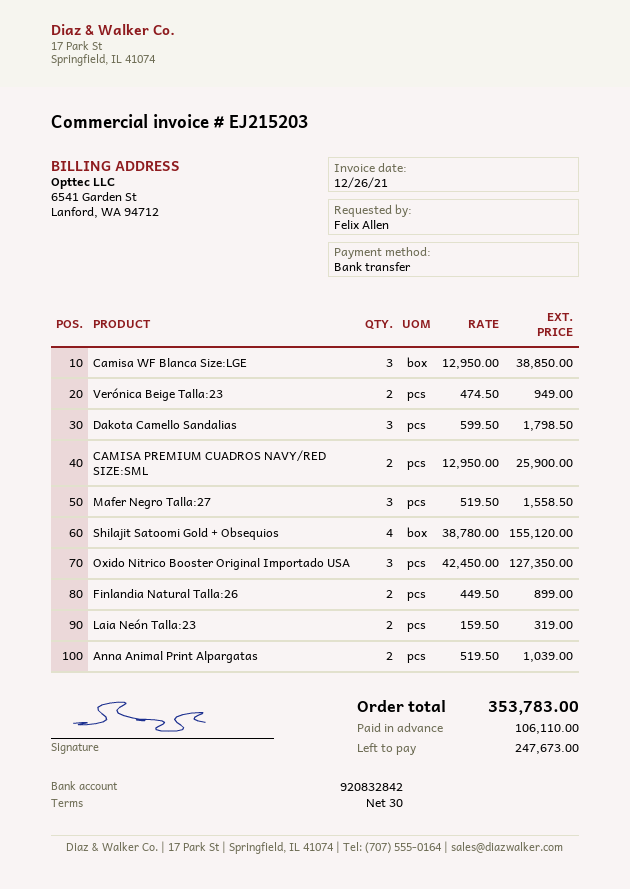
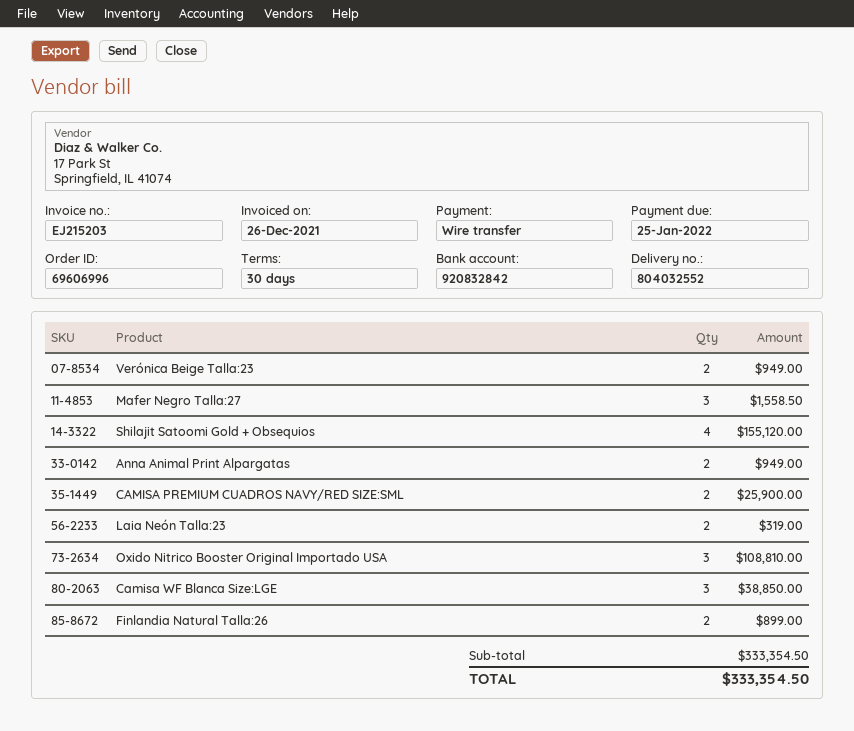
Dakota Camello Sandalias: 3 for 1798.50 -> none
Oxido Nitrico Booster Original Importado USA: 3 for 127350.00 -> 3 for 108810.00
Anna Animal Print Alpargatas: 2 for 1039.00 -> 2 for 949.00
total: 353783.00 -> 333354.50

